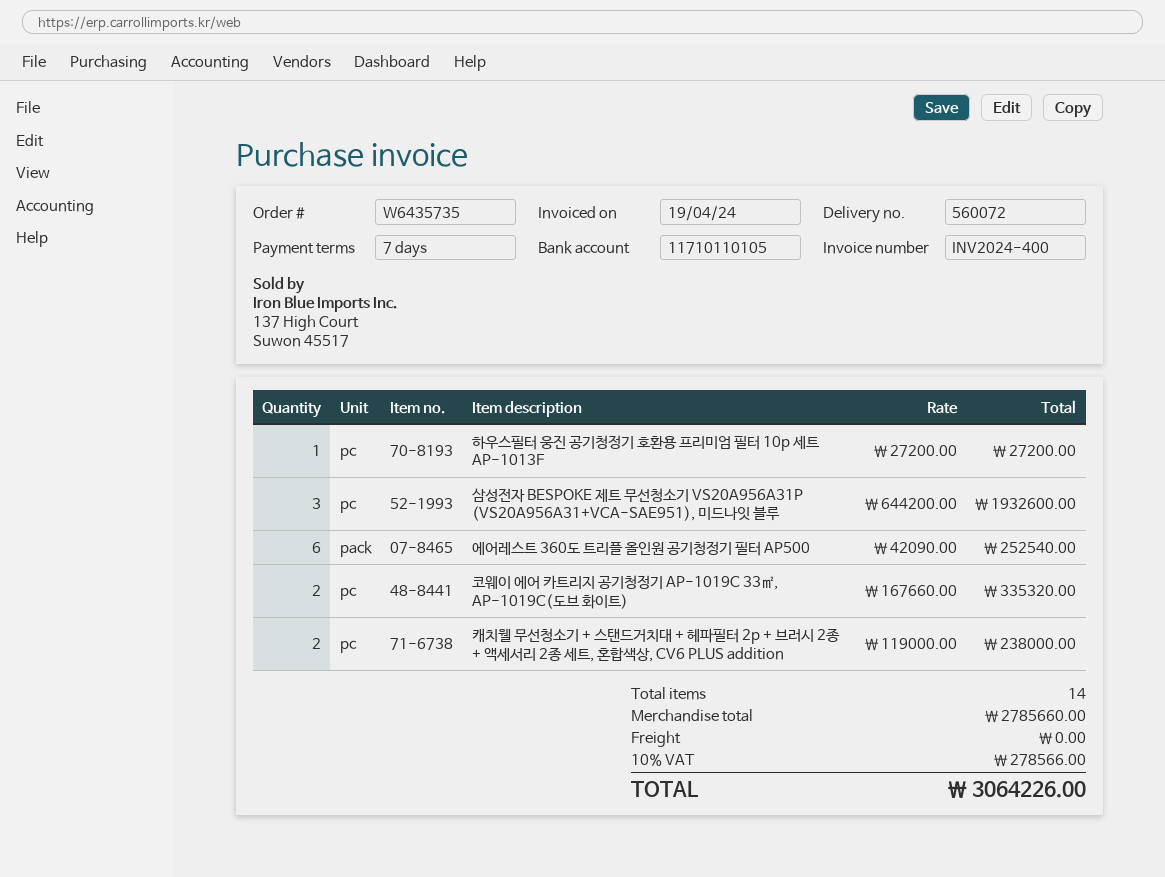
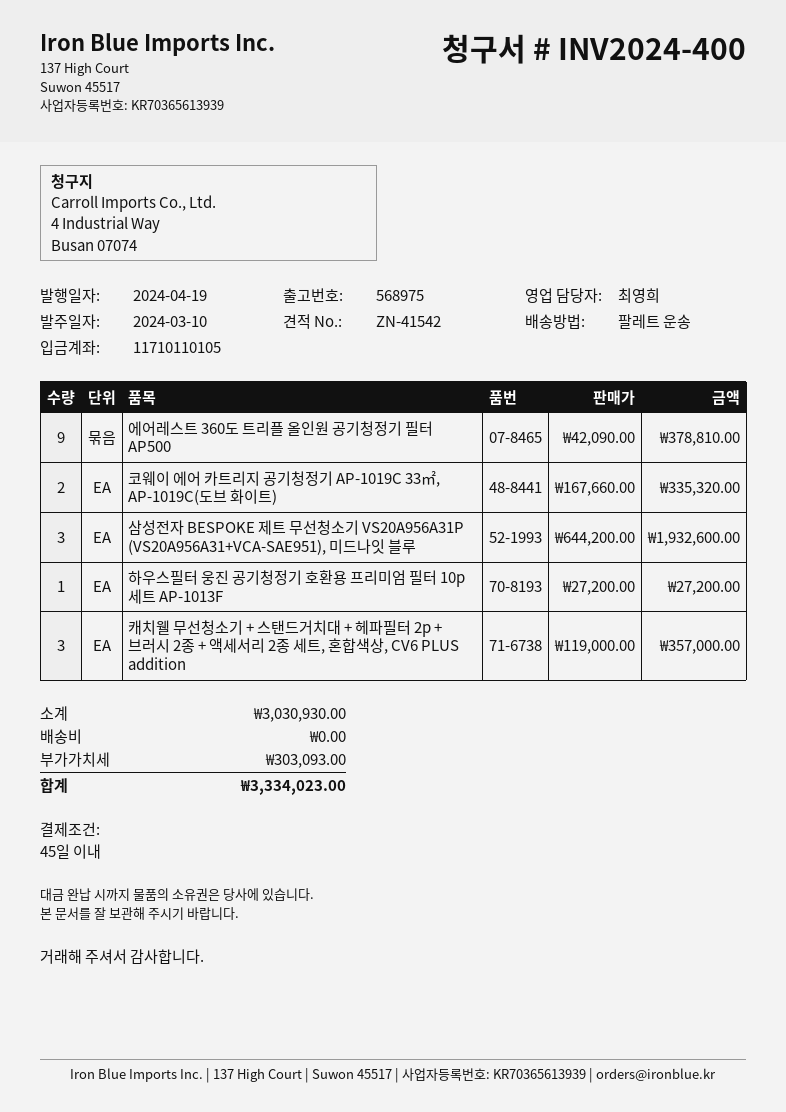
delivery note number: 560072 -> 568975
payment terms: 7 days -> 45 days
에어레스트 360도 트리플 올인원 공기청정기 필터 AP500: 6 x 42090.00 = 252540.00 -> 9 x 42090.00 = 378810.00
캐치웰 무선청소기 + 스탠드거치대 + 헤파필터 2p + 브러시 2종 + 액세서리 2종 세트, 혼합색상, CV6 PLUS addition: 2 x 119000.00 = 238000.00 -> 3 x 119000.00 = 357000.00
subtotal: 2785660.00 -> 3030930.00
tax: 278566.00 -> 303093.00
total: 3064226.00 -> 3334023.00

